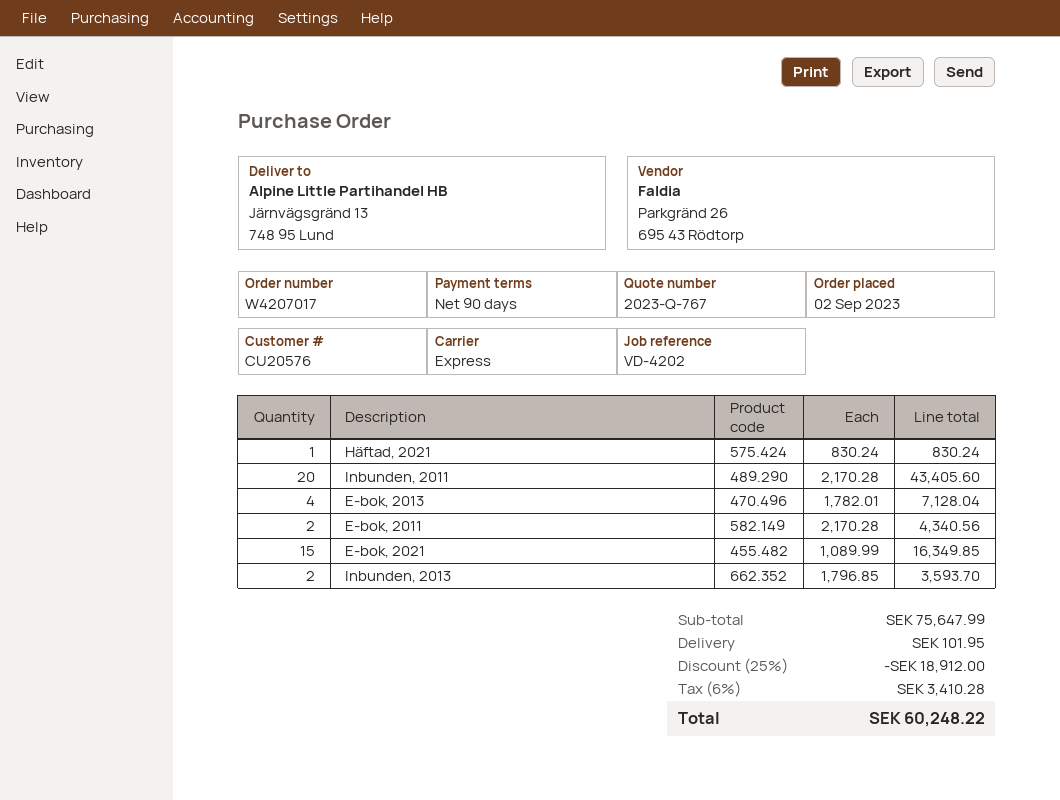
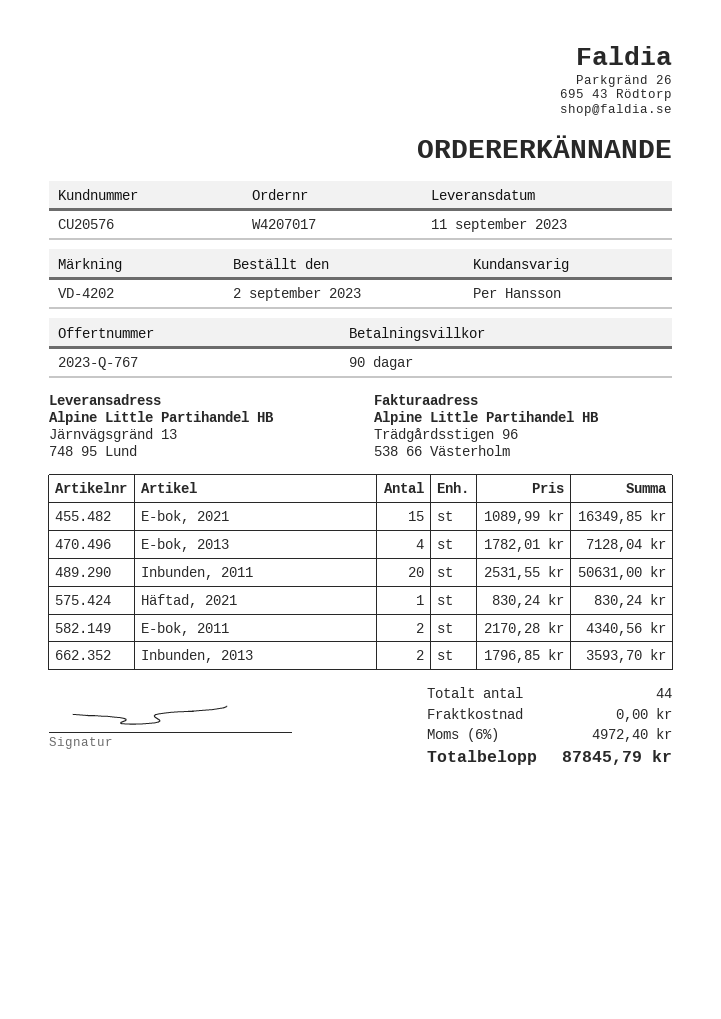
Inbunden, 2011: 20 x 2170.28 = 43405.60 -> 20 x 2531.55 = 50631.00
discount: 25% = 18912.00 -> none
shipping: 101.95 -> 0.00
tax: 6% = 3410.28 -> 6% = 4972.40
total: 60248.22 -> 87845.79

